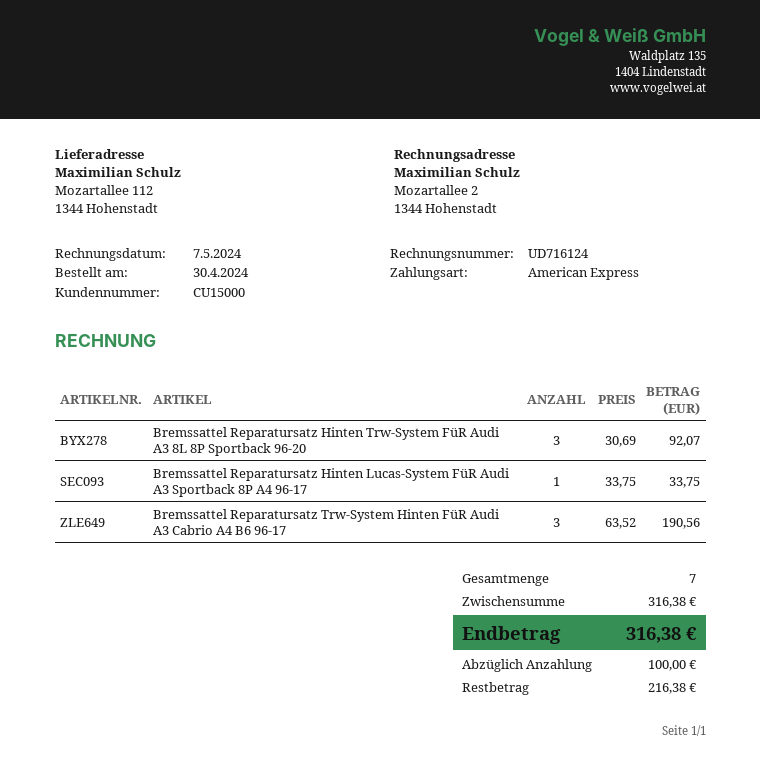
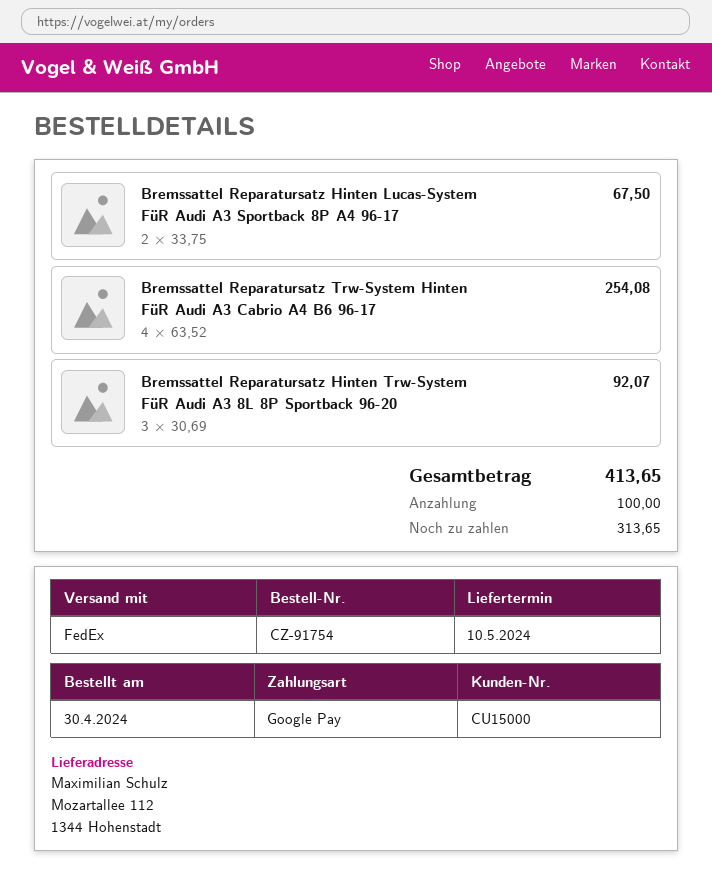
payment method: American Express -> Google Pay
Bremssattel Reparatursatz Hinten Lucas-System FüR Audi A3 Sportback 8P A4 96-17: 1 x 33.75 = 33.75 -> 2 x 33.75 = 67.50
Bremssattel Reparatursatz Trw-System Hinten FüR Audi A3 Cabrio A4 B6 96-17: 3 x 63.52 = 190.56 -> 4 x 63.52 = 254.08
total: 316.38 -> 413.65
balance: 216.38 -> 313.65

